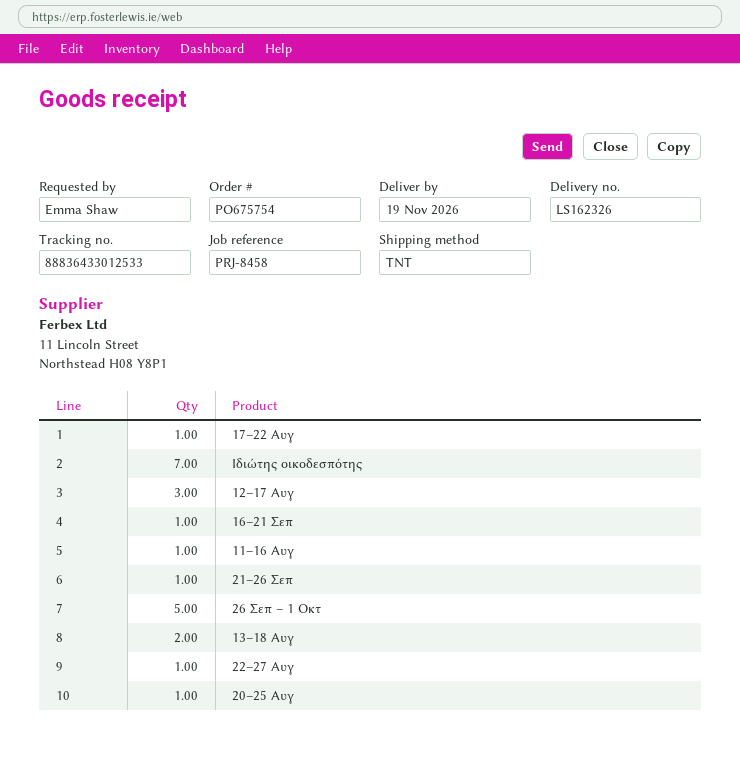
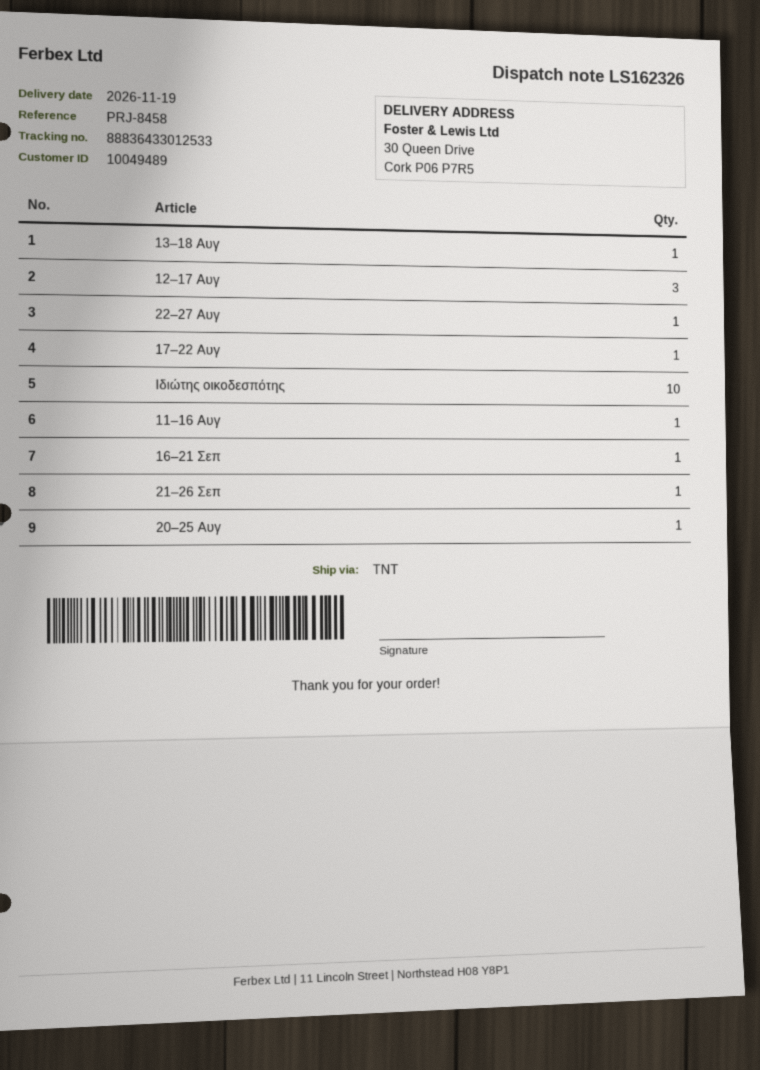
Ιδιώτης οικοδεσπότης: 7 -> 10
26 Σεπ – 1 Οκτ: 5 -> none
13–18 Αυγ: 2 -> 1

